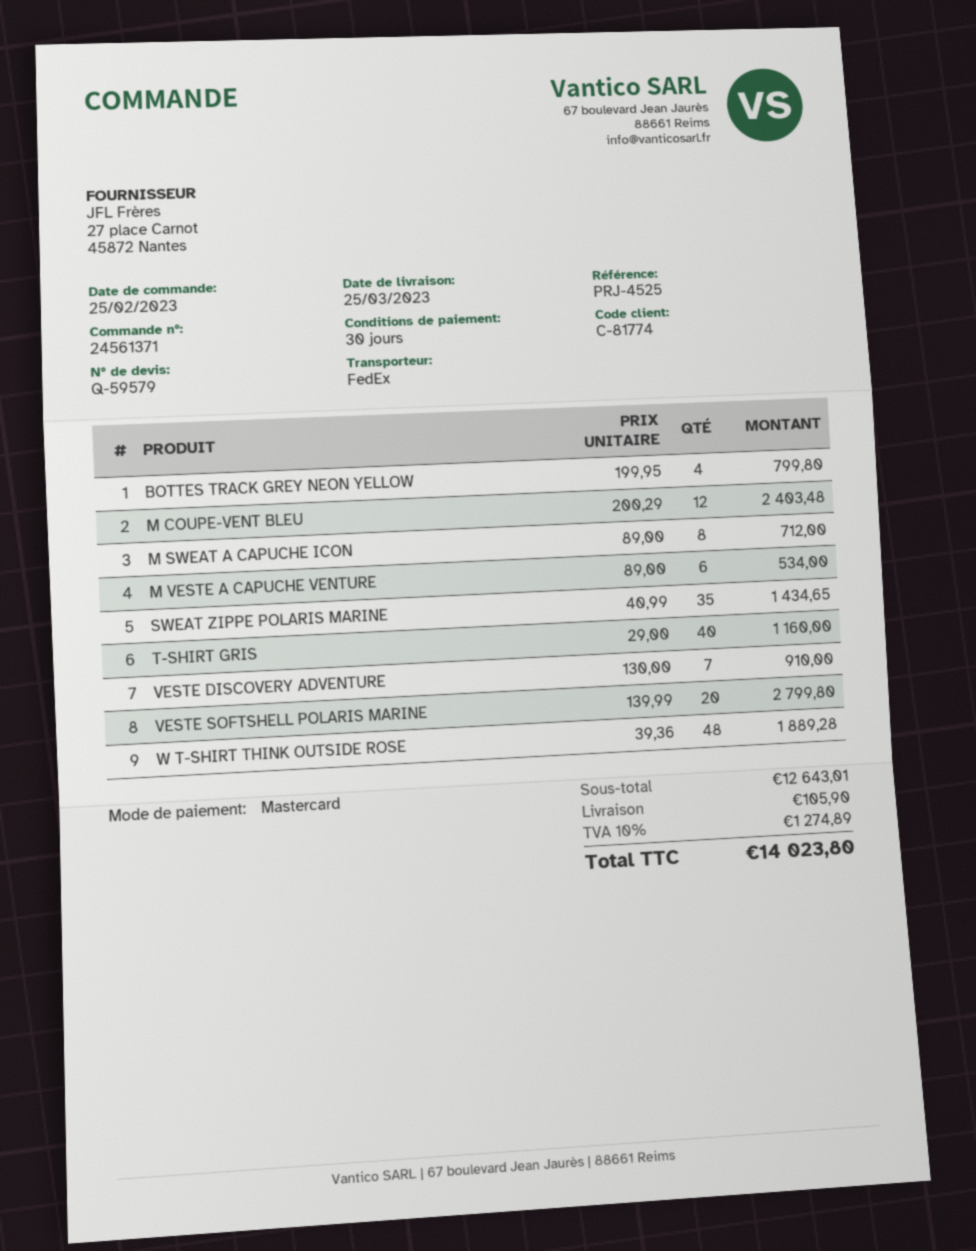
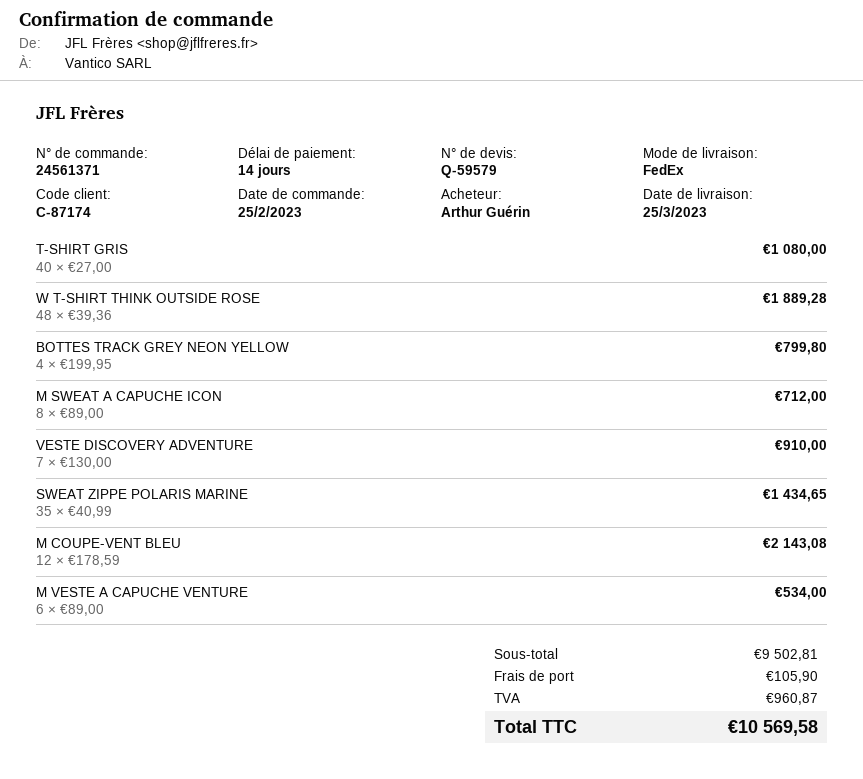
payment terms: 30 days -> 14 days
customer number: C-81774 -> C-87174
M COUPE-VENT BLEU: 12 x 200.29 = 2403.48 -> 12 x 178.59 = 2143.08
T-SHIRT GRIS: 40 x 29.00 = 1160.00 -> 40 x 27.00 = 1080.00
VESTE SOFTSHELL POLARIS MARINE: 20 x 139.99 = 2799.80 -> none
subtotal: 12643.01 -> 9502.81
tax: 1274.89 -> 960.87
total: 14023.80 -> 10569.58

